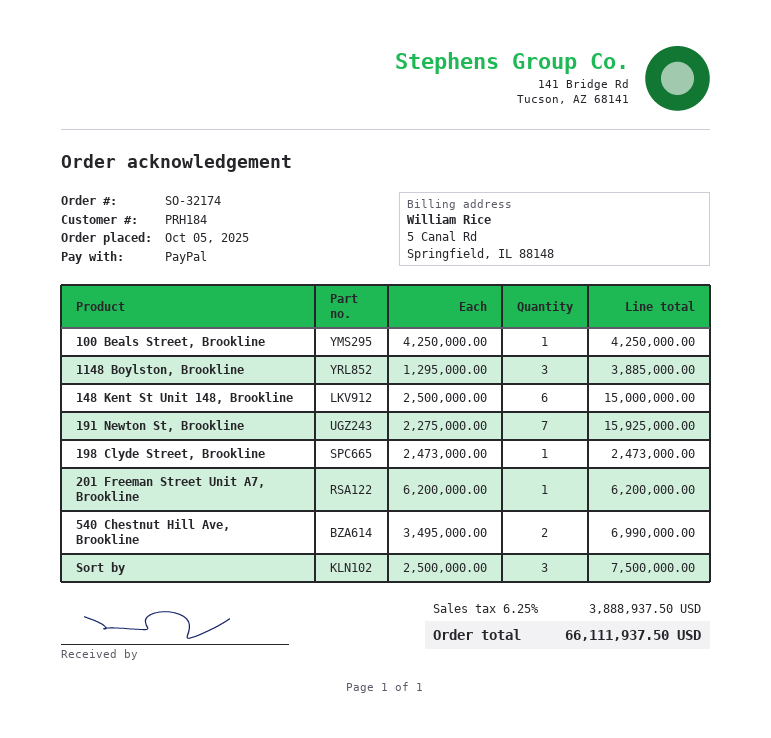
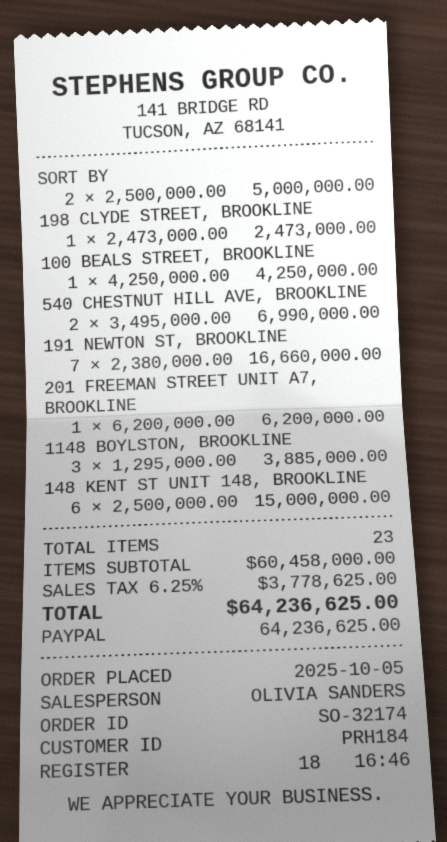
191 Newton St, Brookline: 7 x 2275000.00 = 15925000.00 -> 7 x 2380000.00 = 16660000.00
Sort by: 3 x 2500000.00 = 7500000.00 -> 2 x 2500000.00 = 5000000.00
tax: 6.25% = 3888937.50 -> 6.25% = 3778625.00
total: 66111937.50 -> 64236625.00

